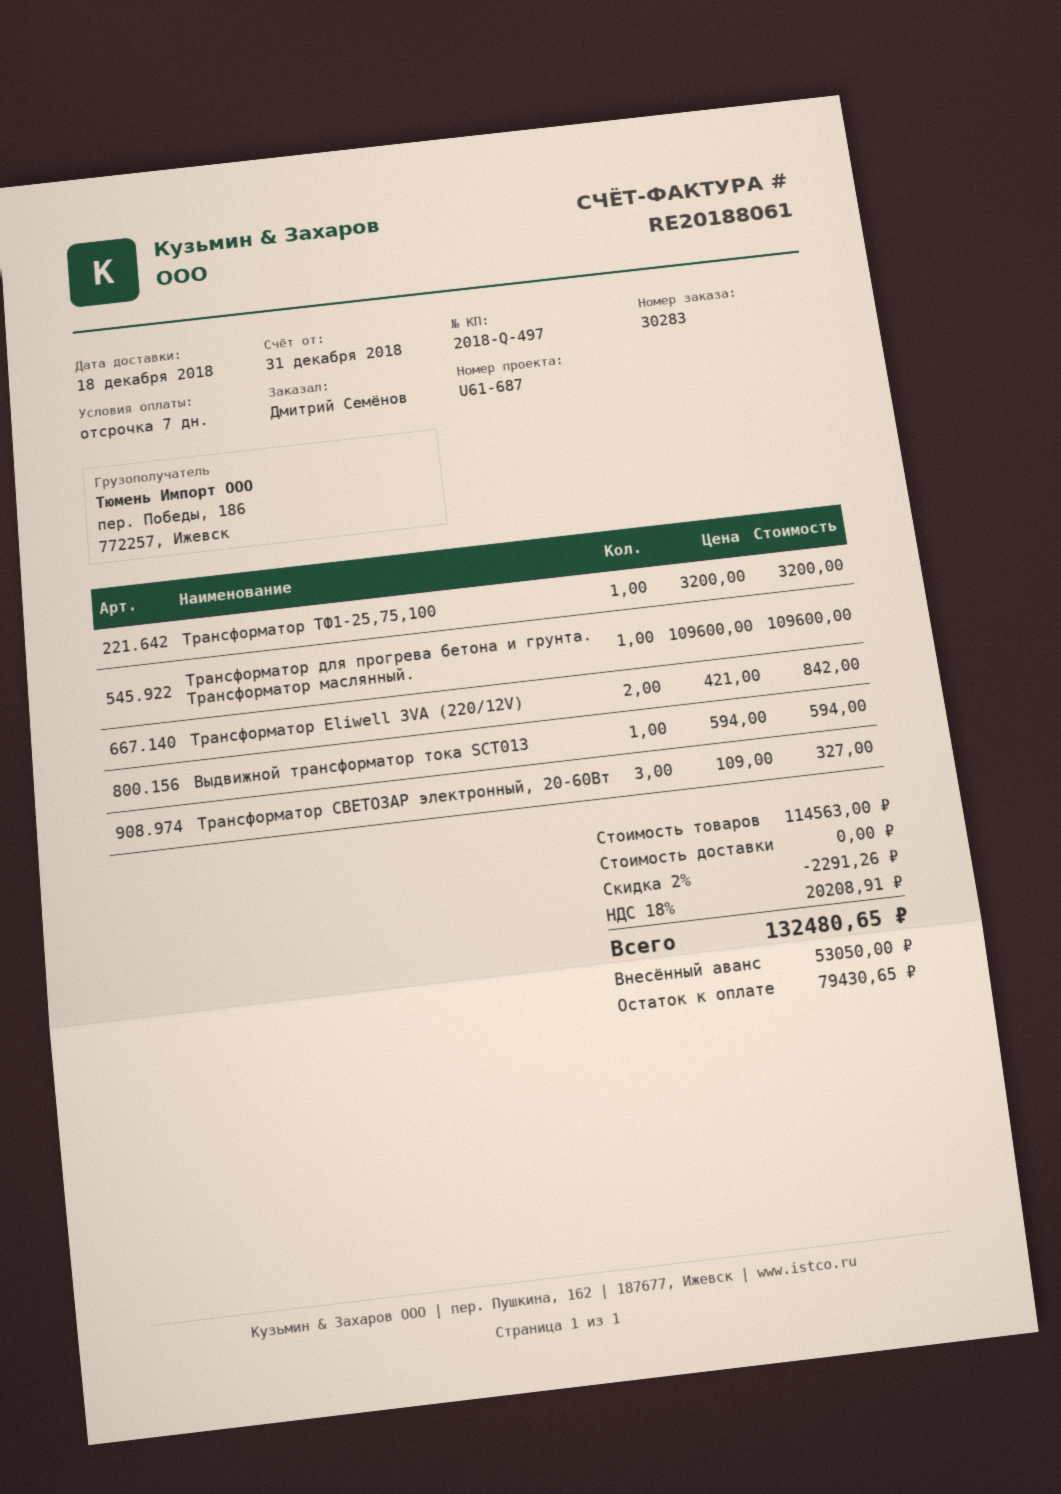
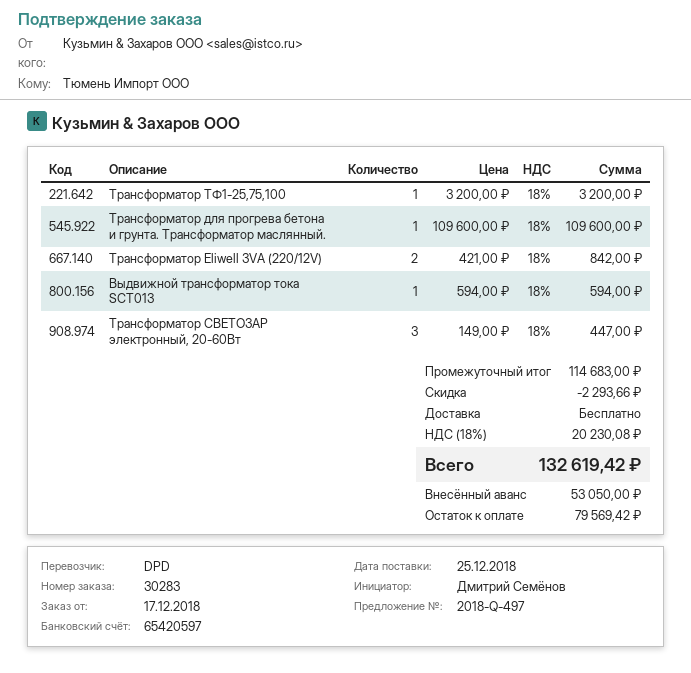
delivery date: 2018-12-18 -> 2018-12-25
Трансформатор СВЕТОЗАР электронный, 20-60Вт: 3 x 109.00 = 327.00 -> 3 x 149.00 = 447.00
subtotal: 114563.00 -> 114683.00
discount: 2291.26 -> 2293.66
tax: 18% = 20208.91 -> 18% = 20230.08
total: 132480.65 -> 132619.42
balance: 79430.65 -> 79569.42

